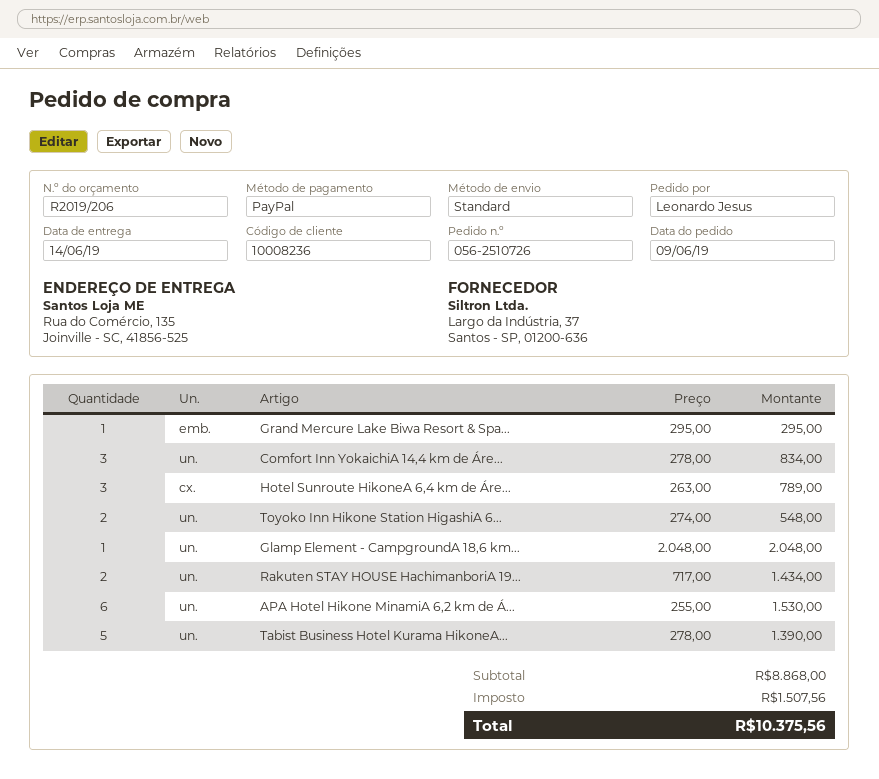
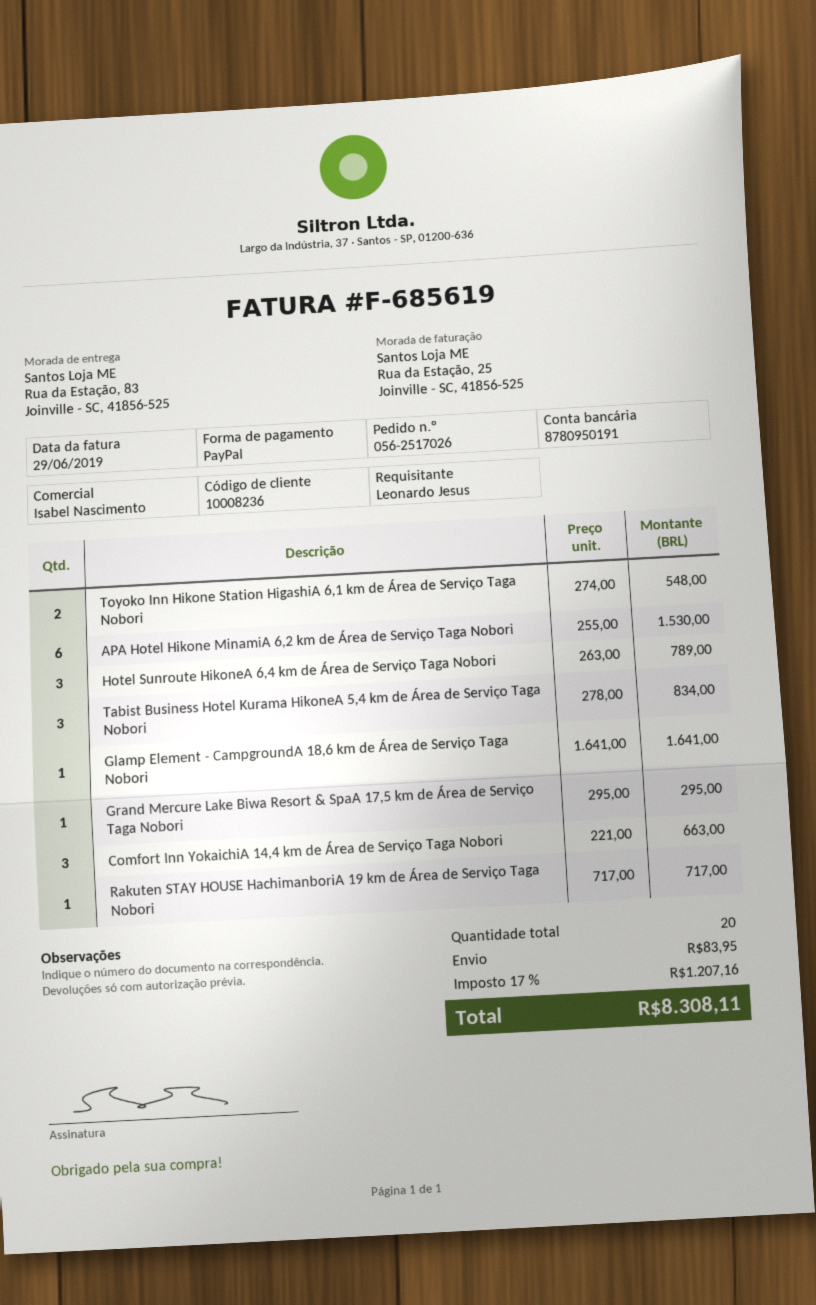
order number: 056-2510726 -> 056-2517026
ship to: Rua do Comércio, 135, Joinville - SC, 41856-525 -> Rua da Estação, 83, Joinville - SC, 41856-525
Comfort Inn YokaichiA 14,4 km de Áre...: 3 x 278.00 = 834.00 -> 3 x 221.00 = 663.00
Glamp Element - CampgroundA 18,6 km...: 1 x 2048.00 = 2048.00 -> 1 x 1641.00 = 1641.00
Rakuten STAY HOUSE HachimanboriA 19...: 2 x 717.00 = 1434.00 -> 1 x 717.00 = 717.00
Tabist Business Hotel Kurama HikoneA...: 5 x 278.00 = 1390.00 -> 3 x 278.00 = 834.00
shipping: none -> 83.95
tax: 1507.56 -> 1207.16
total: 10375.56 -> 8308.11

